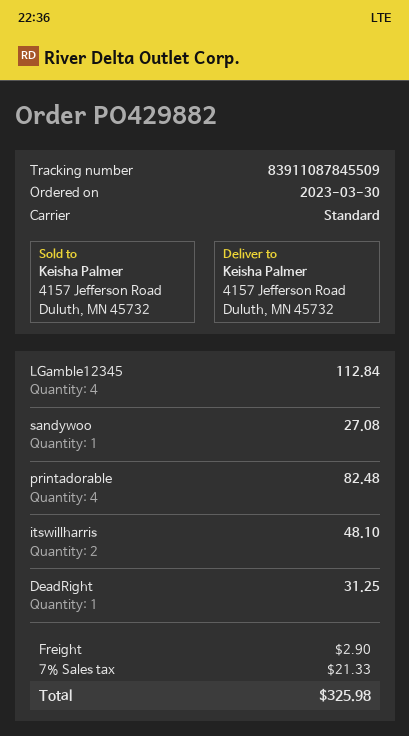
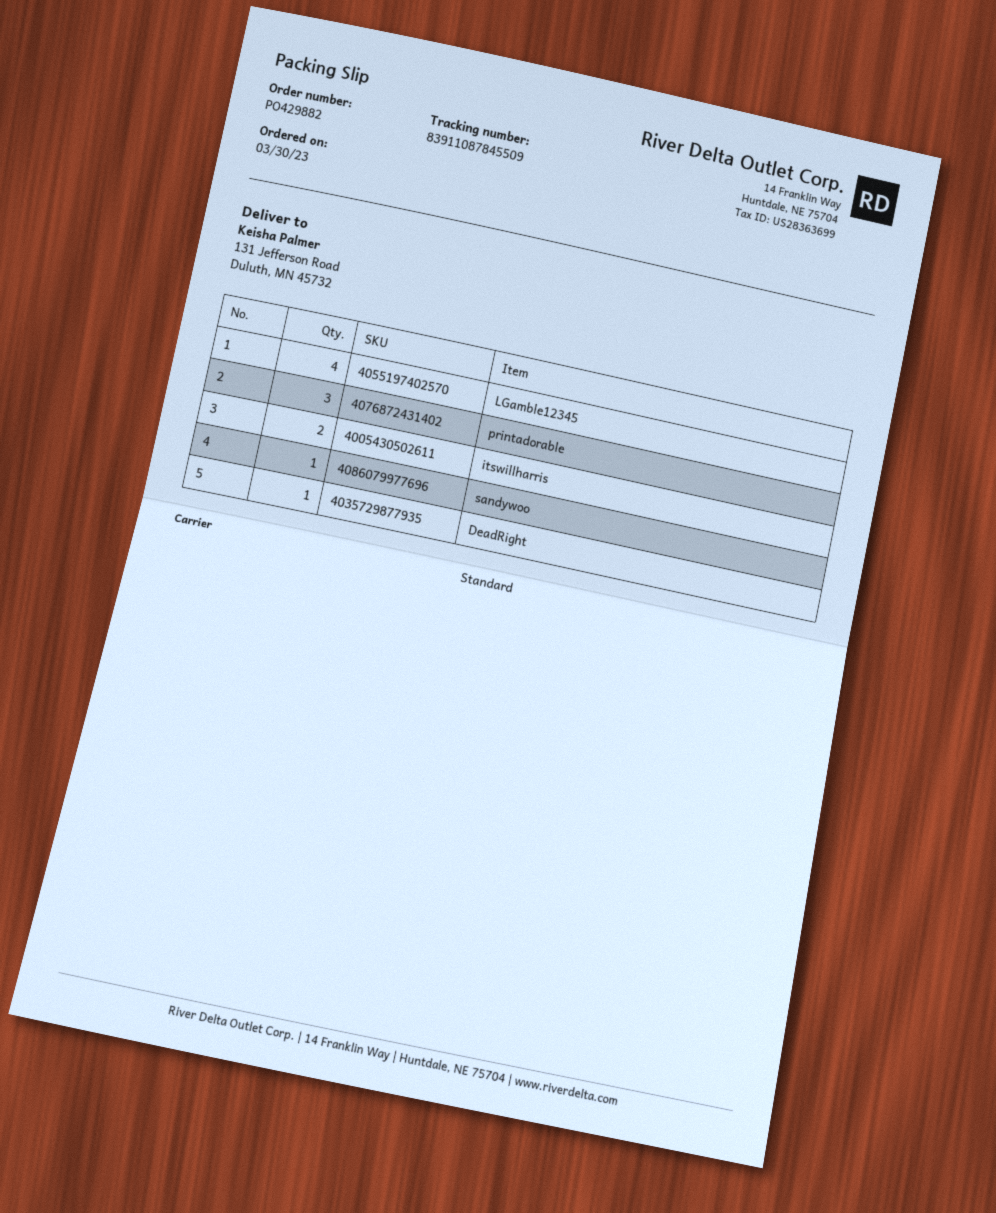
ship to: 4157 Jefferson Road, Duluth, MN 45732 -> 131 Jefferson Road, Duluth, MN 45732
printadorable: 4 -> 3

